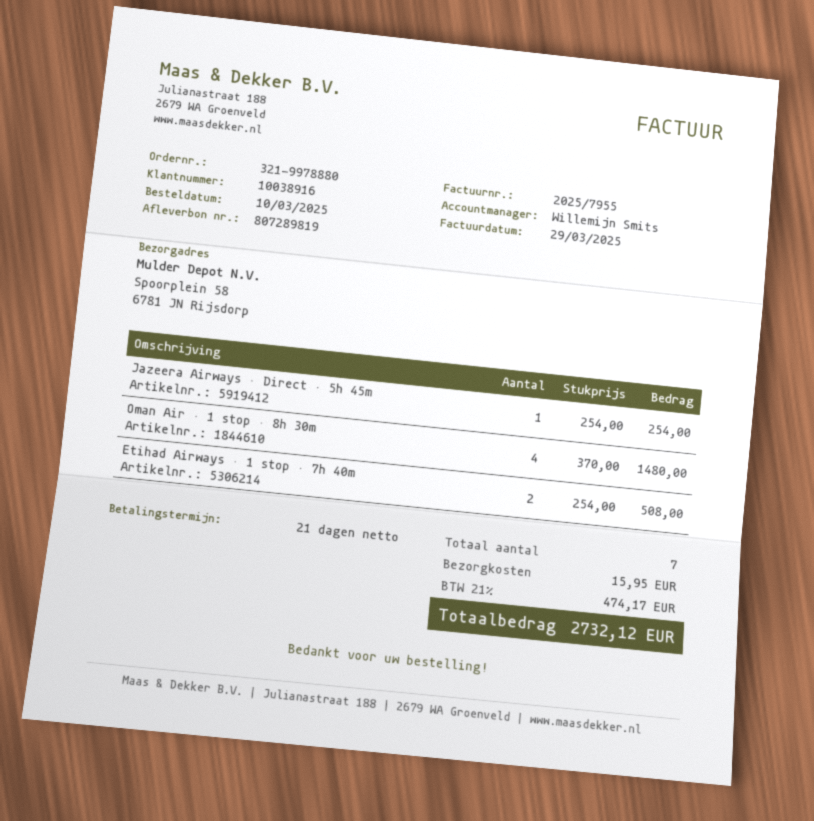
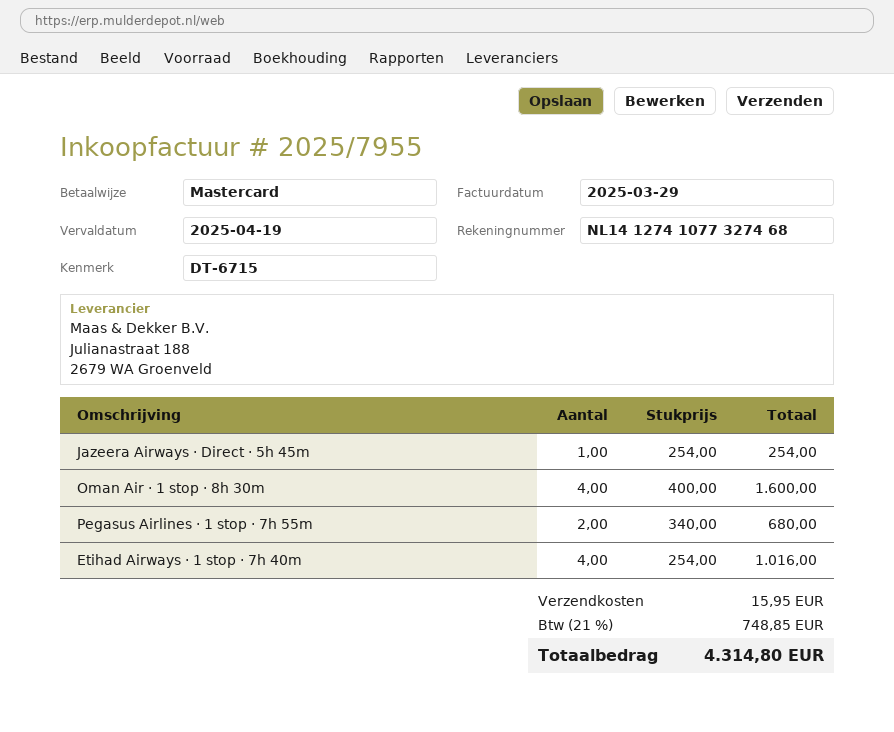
Oman Air · 1 stop · 8h 30m: 4 x 370.00 = 1480.00 -> 4 x 400.00 = 1600.00
Etihad Airways · 1 stop · 7h 40m: 2 x 254.00 = 508.00 -> 4 x 254.00 = 1016.00
Pegasus Airlines · 1 stop · 7h 55m: none -> 2 x 340.00 = 680.00
tax: 21% = 474.17 -> 21% = 748.85
total: 2732.12 -> 4314.80

